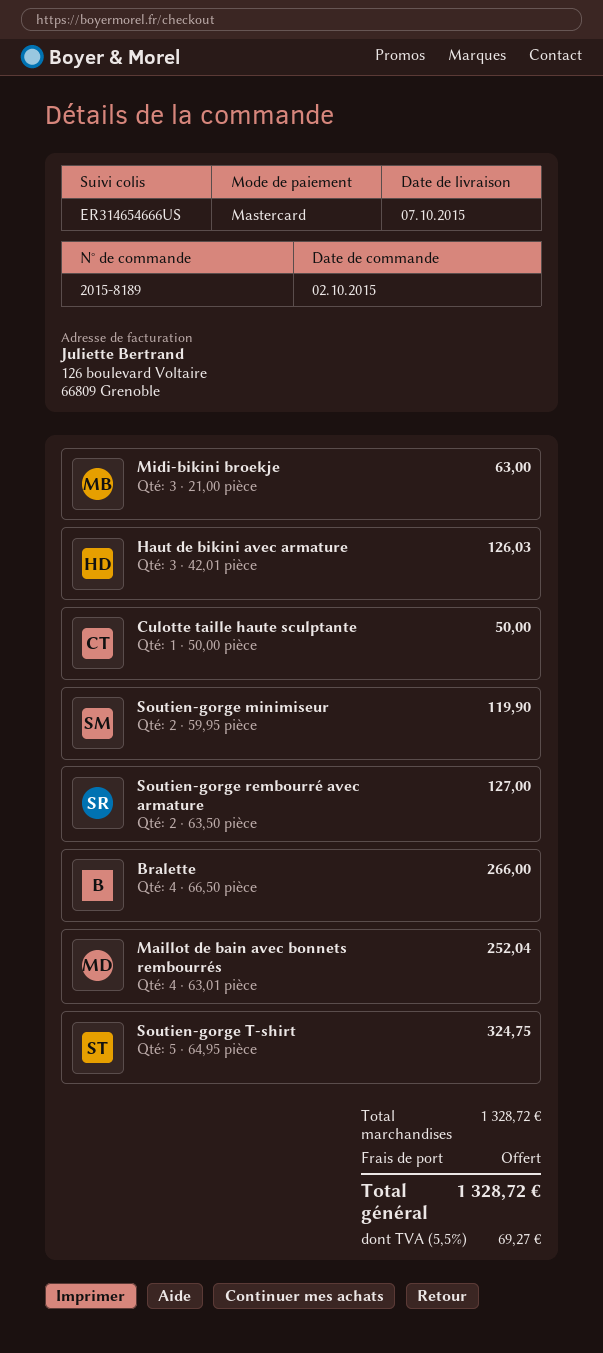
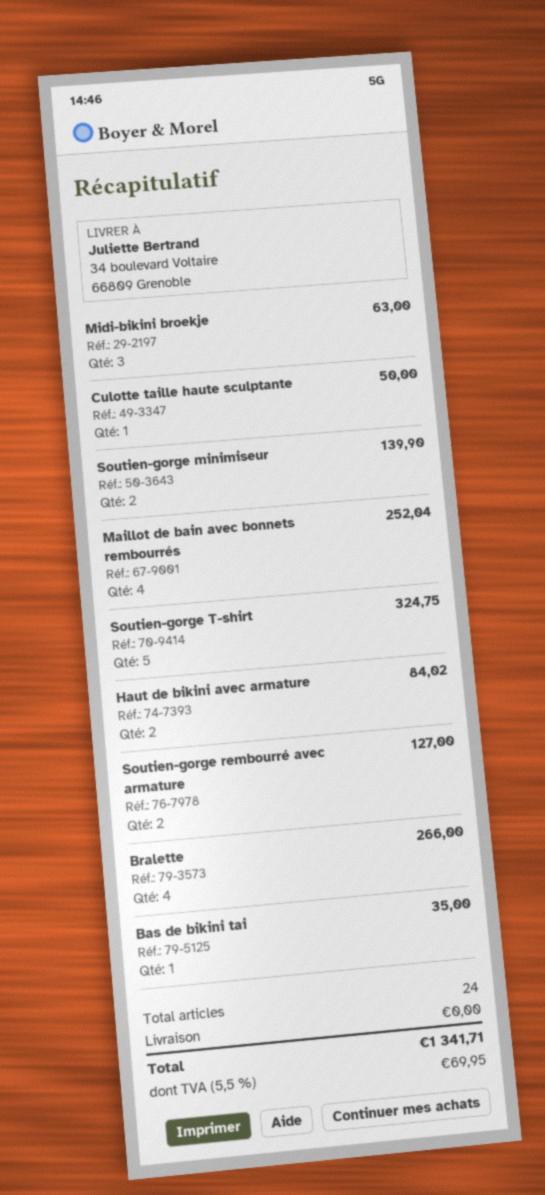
Haut de bikini avec armature: 3 for 126.03 -> 2 for 84.02
Soutien-gorge minimiseur: 2 for 119.90 -> 2 for 139.90
Bas de bikini tai: none -> 1 for 35.00
tax: 5.5% = 69.27 -> 5.5% = 69.95
total: 1328.72 -> 1341.71

